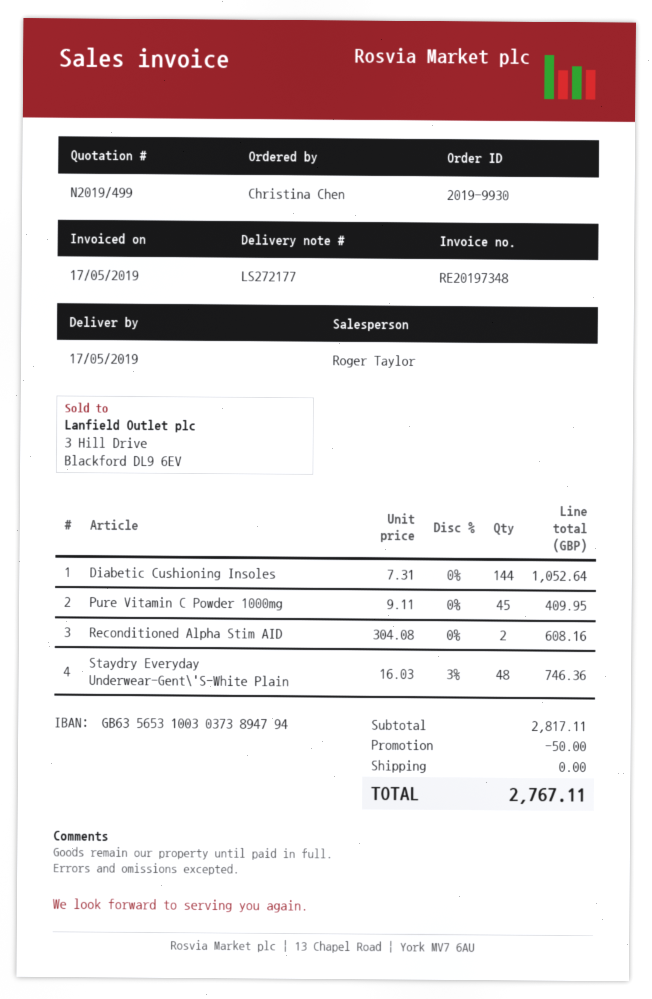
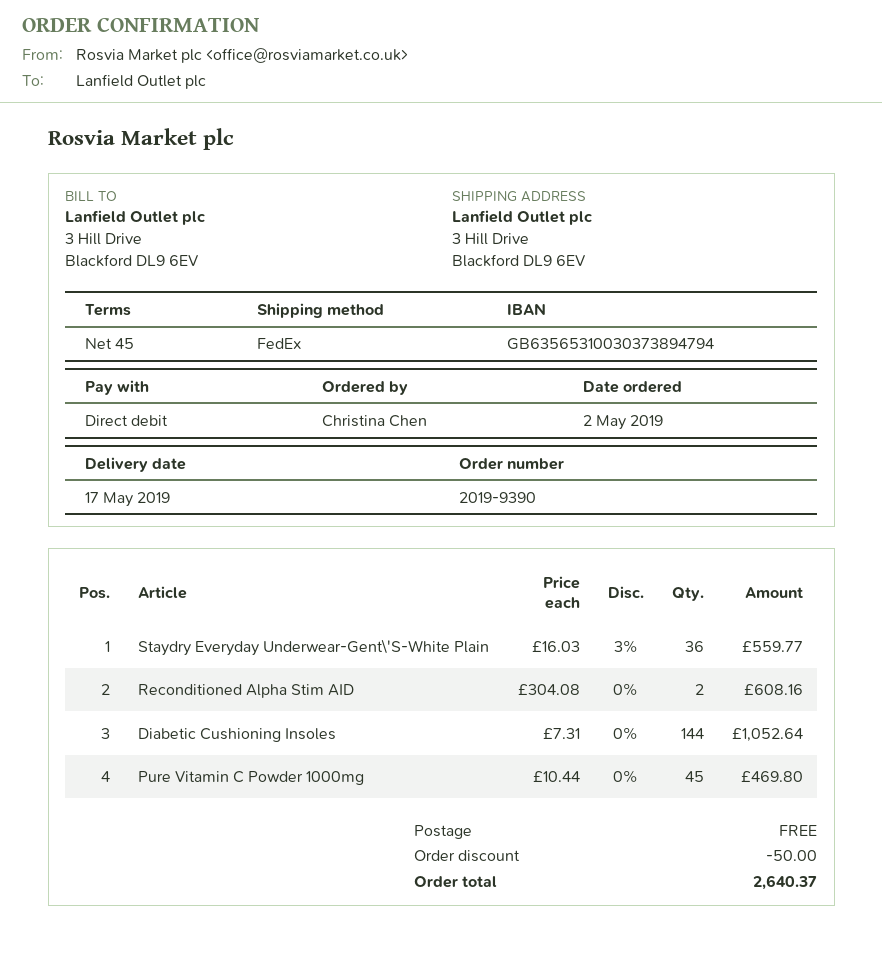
order number: 2019-9930 -> 2019-9390
Pure Vitamin C Powder 1000mg: 45 x 9.11 = 409.95 -> 45 x 10.44 = 469.80
Staydry Everyday Underwear-Gent\'S-White Plain: 48 x 16.03 - 3% = 746.36 -> 36 x 16.03 - 3% = 559.77
total: 2767.11 -> 2640.37

